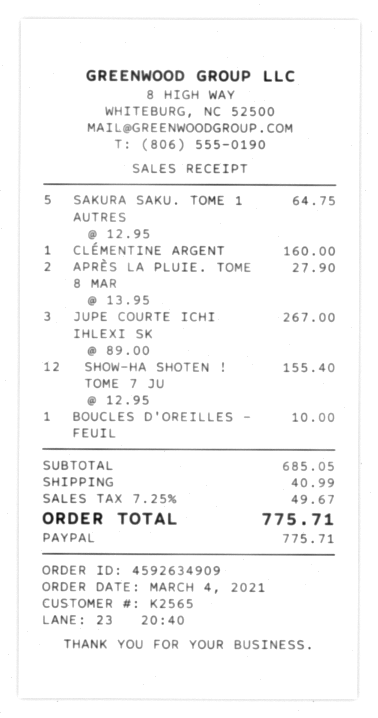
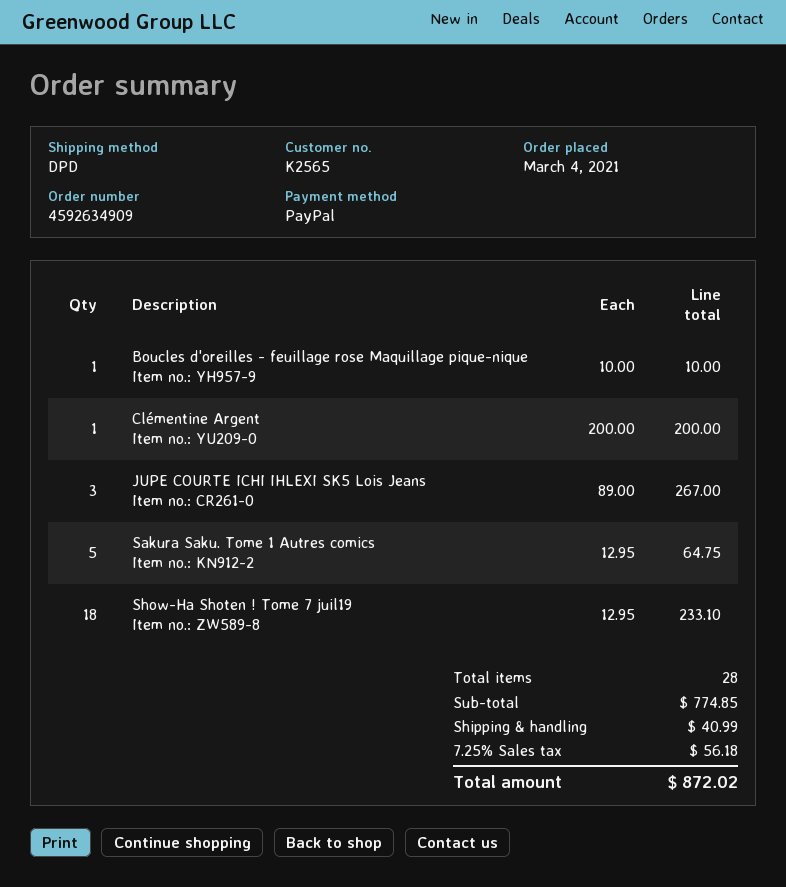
CLÉMENTINE ARGENT: 1 x 160.00 = 160.00 -> 1 x 200.00 = 200.00
APRÈS LA PLUIE. TOME 8 MAR: 2 x 13.95 = 27.90 -> none
SHOW-HA SHOTEN ! TOME 7 JU: 12 x 12.95 = 155.40 -> 18 x 12.95 = 233.10
subtotal: 685.05 -> 774.85
tax: 7.25% = 49.67 -> 7.25% = 56.18
total: 775.71 -> 872.02

